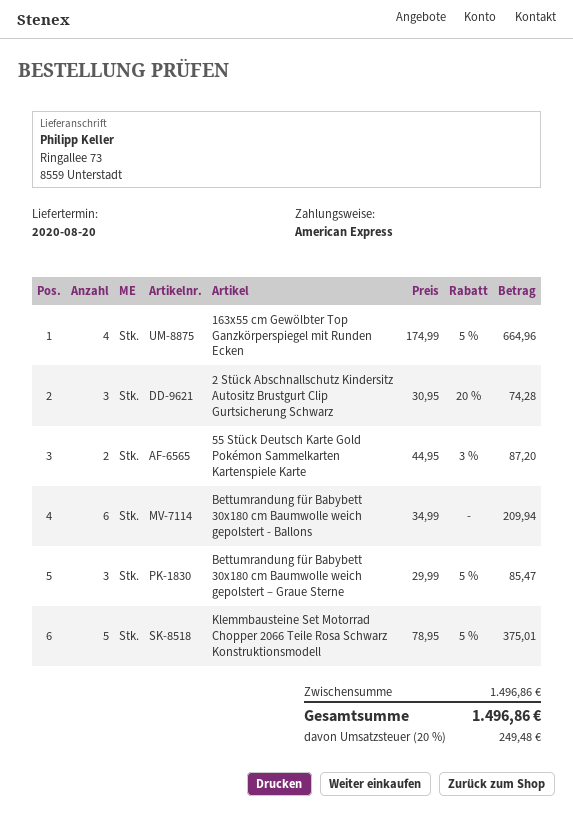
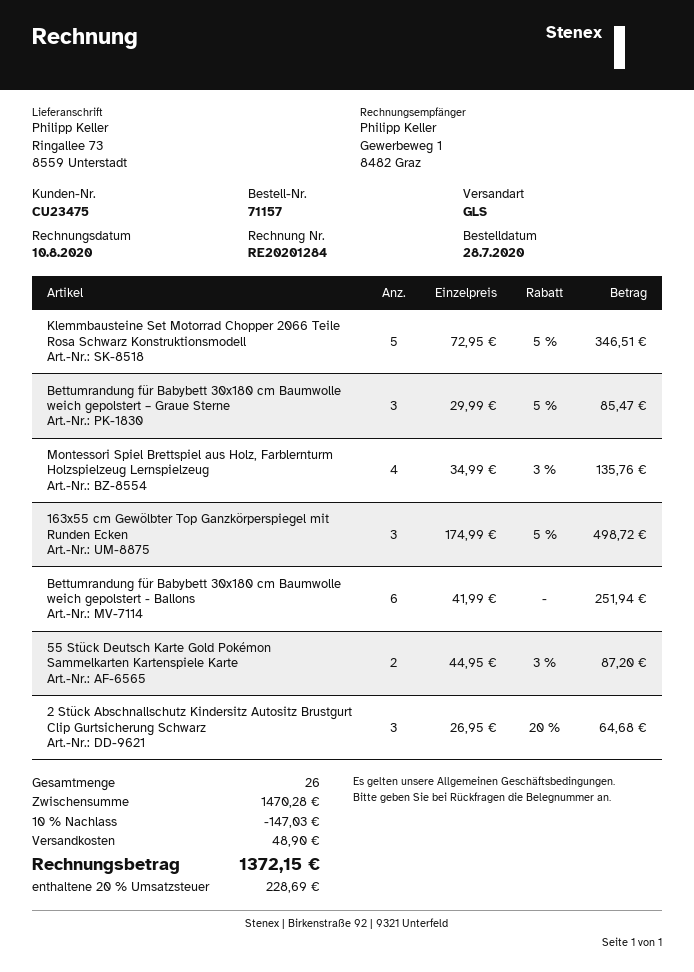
163x55 cm Gewölbter Top Ganzkörperspiegel mit Runden Ecken: 4 x 174.99 - 5% = 664.96 -> 3 x 174.99 - 5% = 498.72
2 Stück Abschnallschutz Kindersitz Autositz Brustgurt Clip Gurtsicherung Schwarz: 3 x 30.95 - 20% = 74.28 -> 3 x 26.95 - 20% = 64.68
Bettumrandung für Babybett 30x180 cm Baumwolle weich gepolstert - Ballons: 6 x 34.99 = 209.94 -> 6 x 41.99 = 251.94
Klemmbausteine Set Motorrad Chopper 2066 Teile Rosa Schwarz Konstruktionsmodell: 5 x 78.95 - 5% = 375.01 -> 5 x 72.95 - 5% = 346.51
Montessori Spiel Brettspiel aus Holz, Farblernturm Holzspielzeug Lernspielzeug: none -> 4 x 34.99 - 3% = 135.76
subtotal: 1496.86 -> 1470.28
discount: none -> 10% = 147.03
shipping: none -> 48.90
tax: 20% = 249.48 -> 20% = 228.69
total: 1496.86 -> 1372.15

